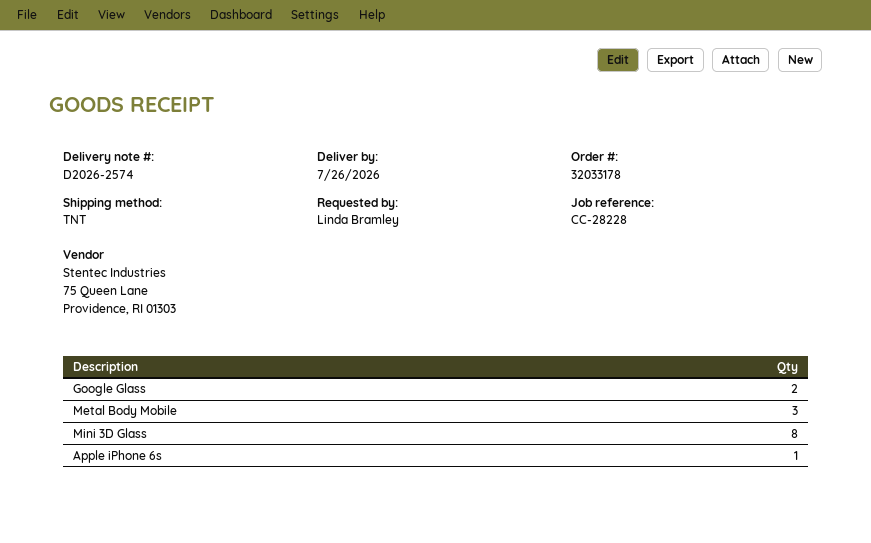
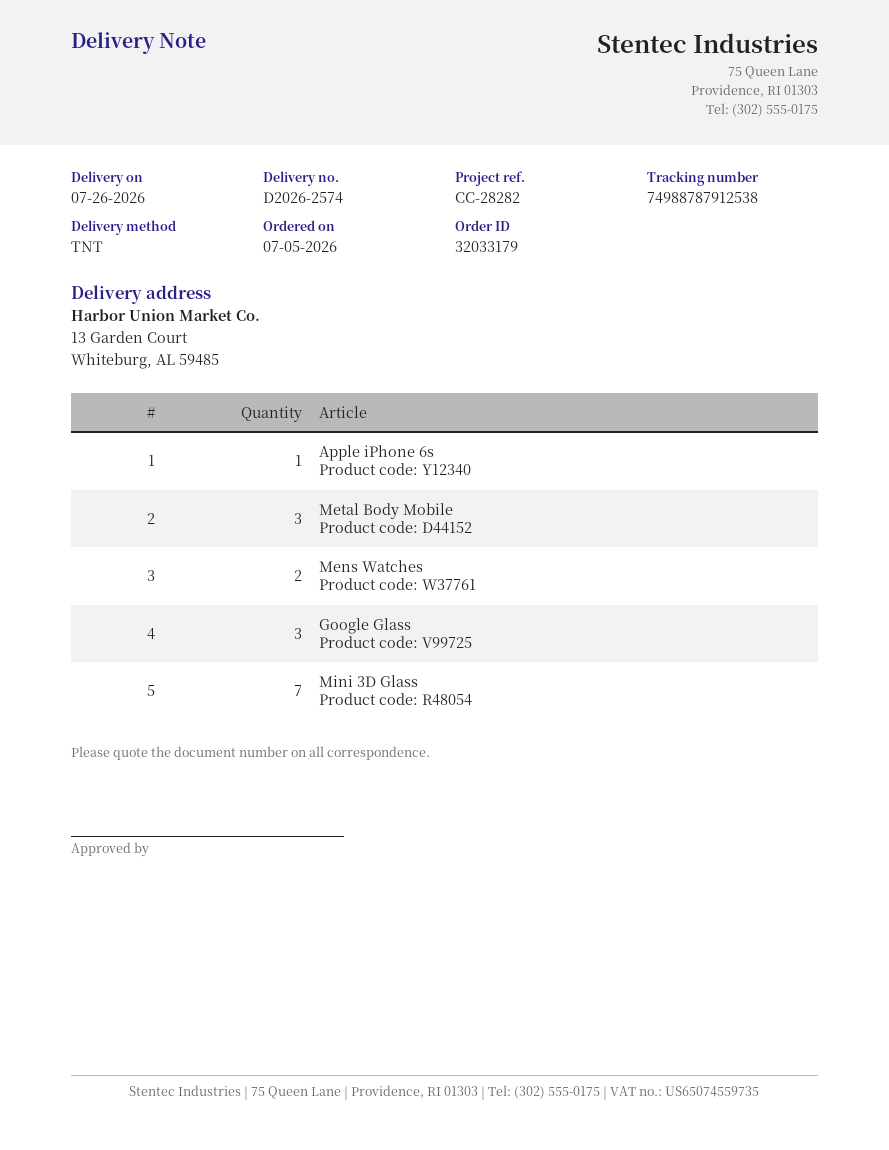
order number: 32033178 -> 32033179
reference: CC-28228 -> CC-28282
Google Glass: 2 -> 3
Mini 3D Glass: 8 -> 7
Mens Watches: none -> 2

